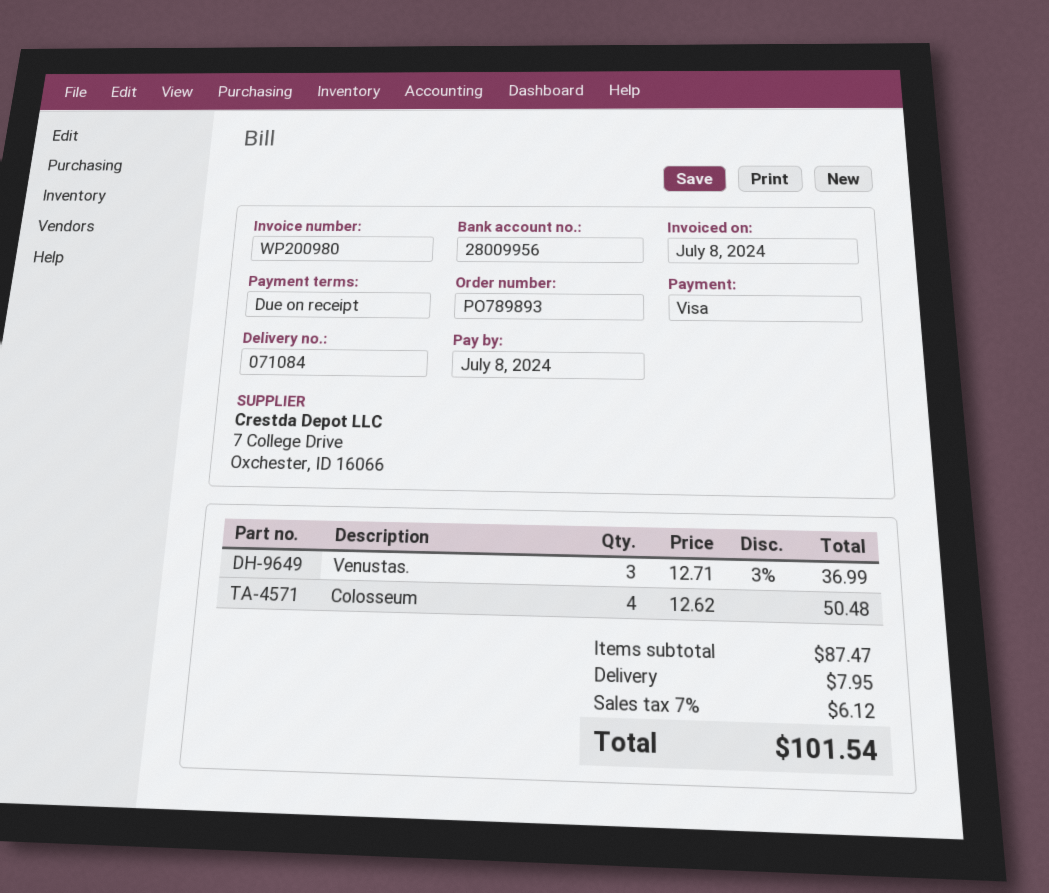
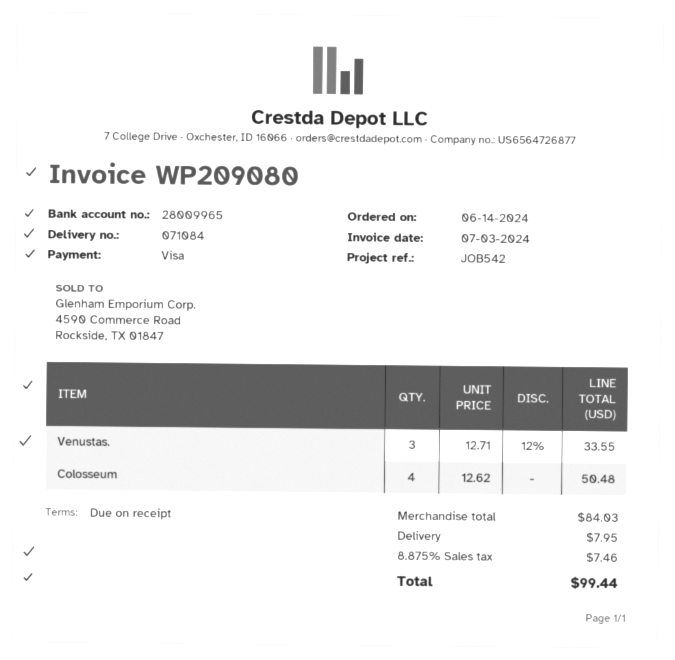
invoice number: WP200980 -> WP209080
invoice date: 2024-07-08 -> 2024-07-03
bank account: 28009956 -> 28009965
Venustas.: 3 x 12.71 - 3% = 36.99 -> 3 x 12.71 - 12% = 33.55
subtotal: 87.47 -> 84.03
tax: 7% = 6.12 -> 8.875% = 7.46
total: 101.54 -> 99.44

